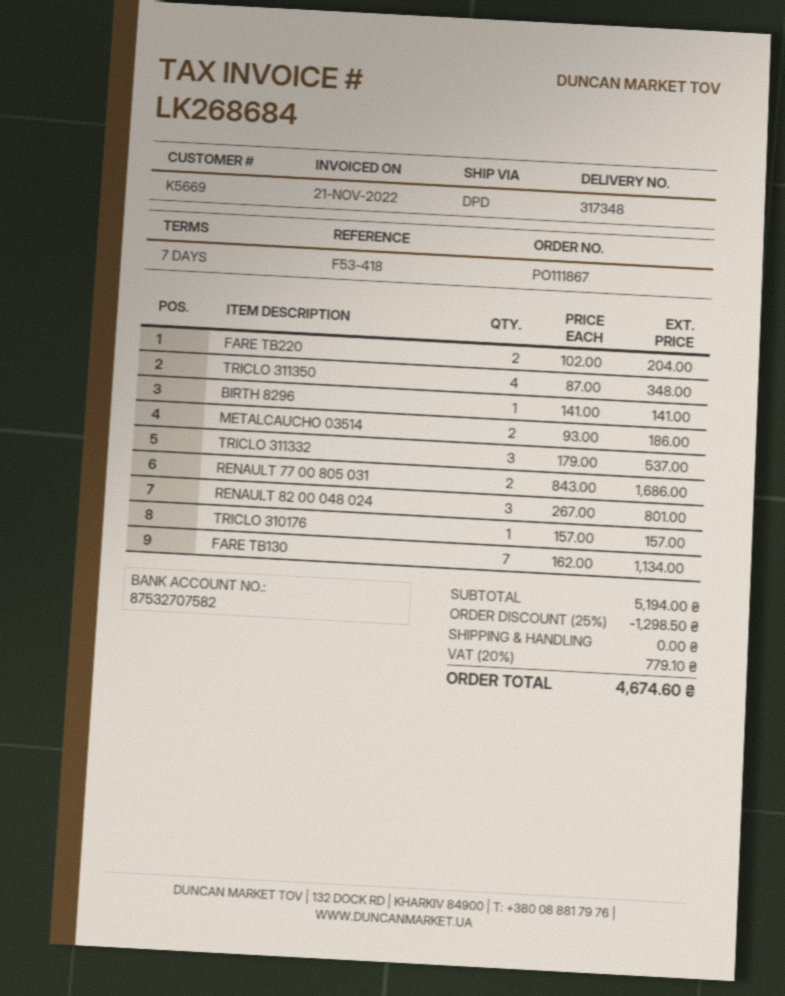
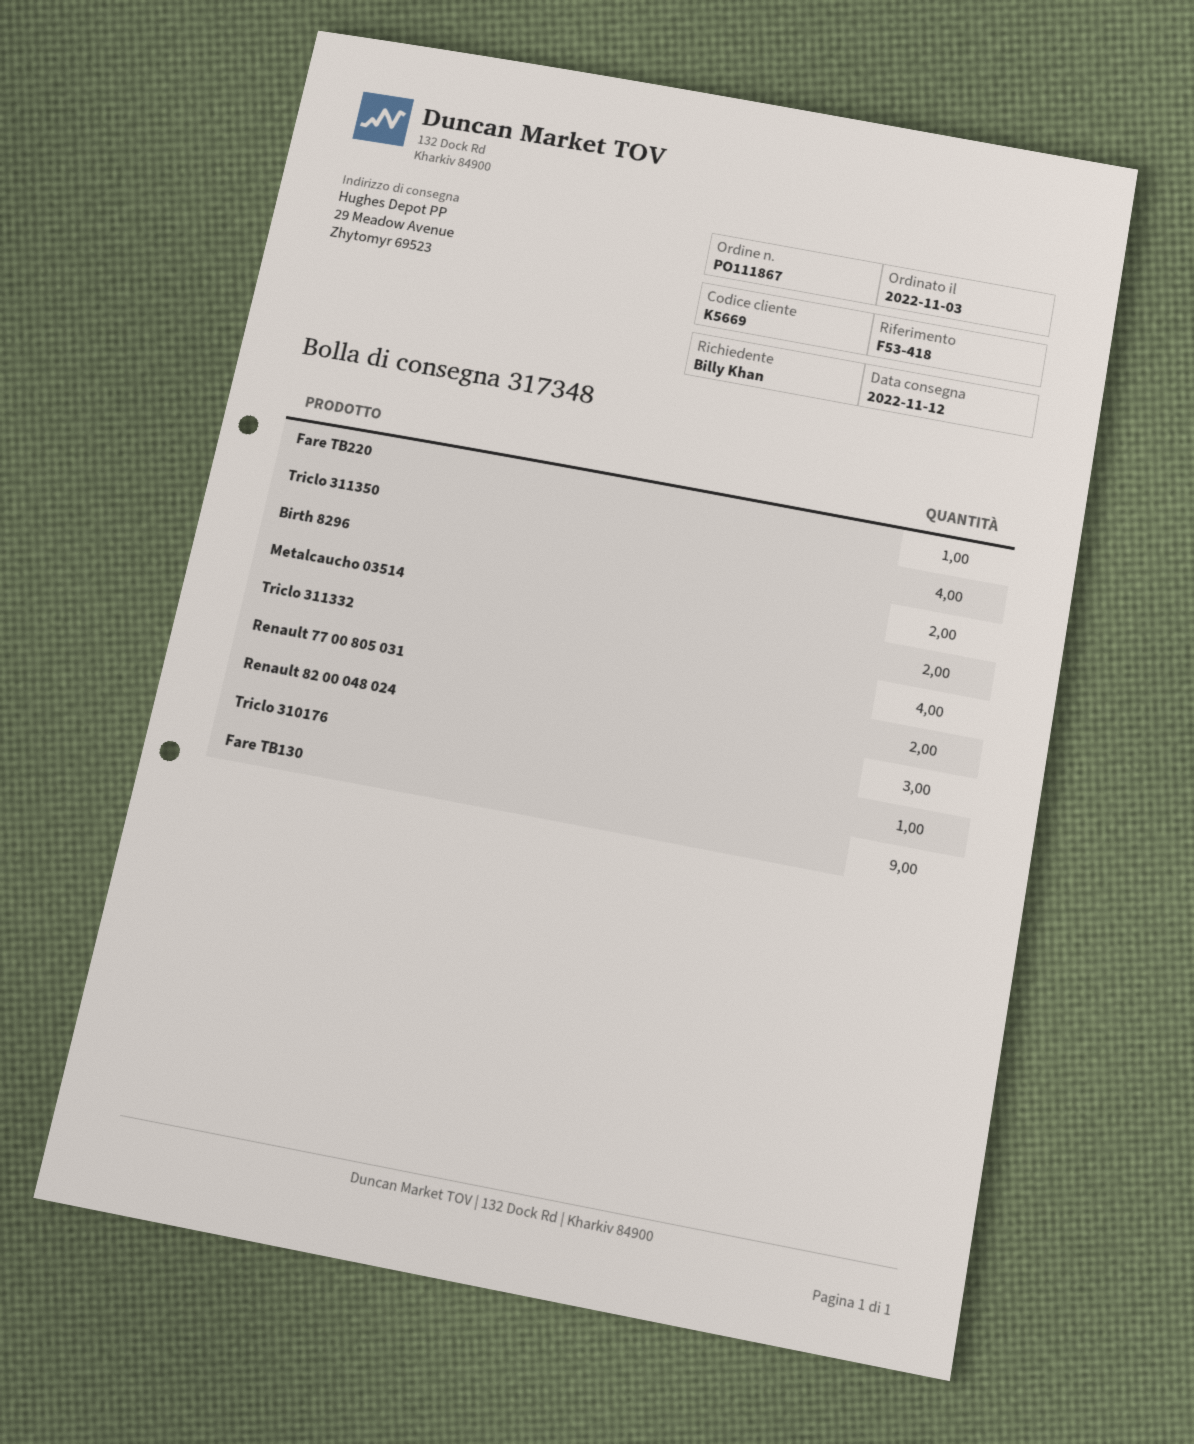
FARE TB220: 2 -> 1
BIRTH 8296: 1 -> 2
TRICLO 311332: 3 -> 4
FARE TB130: 7 -> 9

